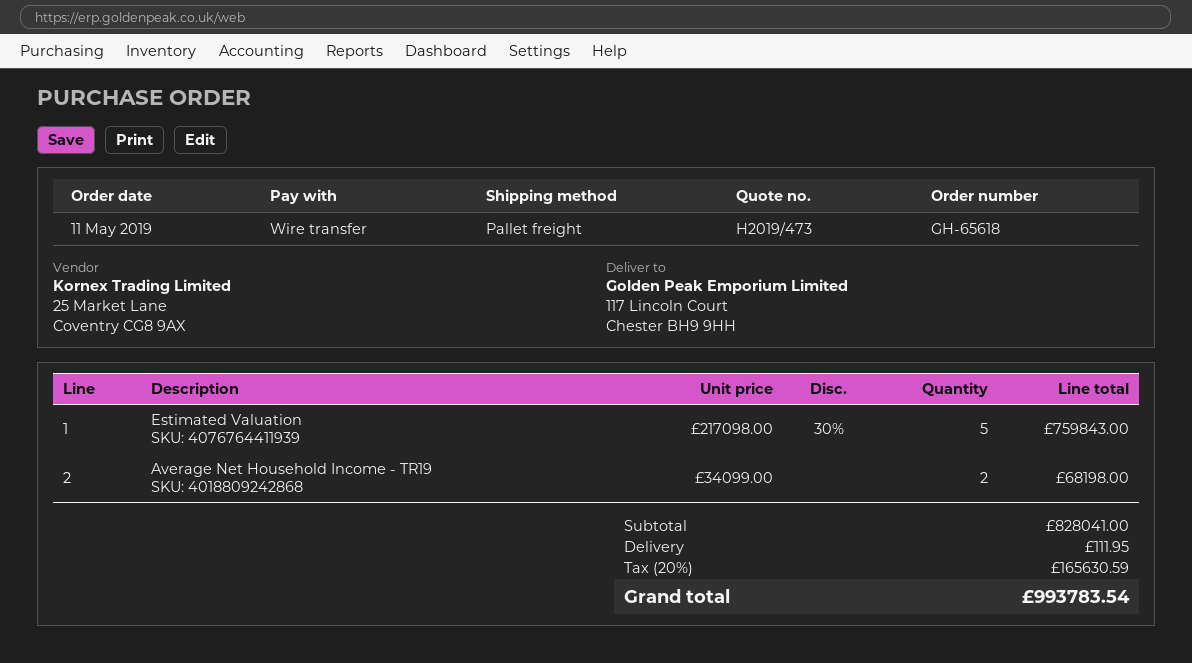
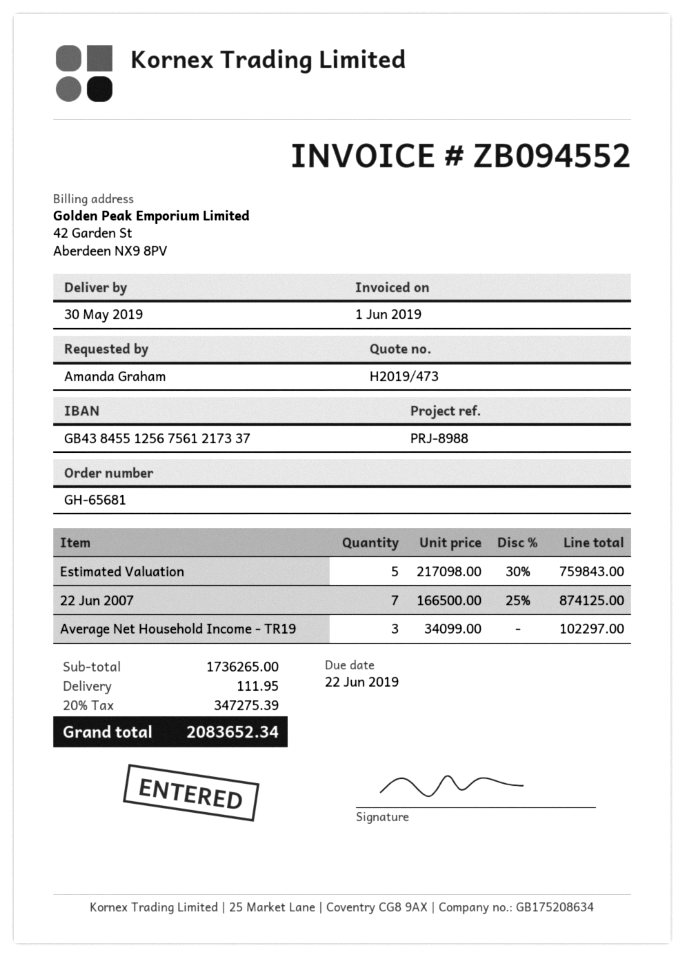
order number: GH-65618 -> GH-65681
Average Net Household Income - TR19: 2 x 34099.00 = 68198.00 -> 3 x 34099.00 = 102297.00
22 Jun 2007: none -> 7 x 166500.00 - 25% = 874125.00
subtotal: 828041.00 -> 1736265.00
tax: 20% = 165630.59 -> 20% = 347275.39
total: 993783.54 -> 2083652.34

